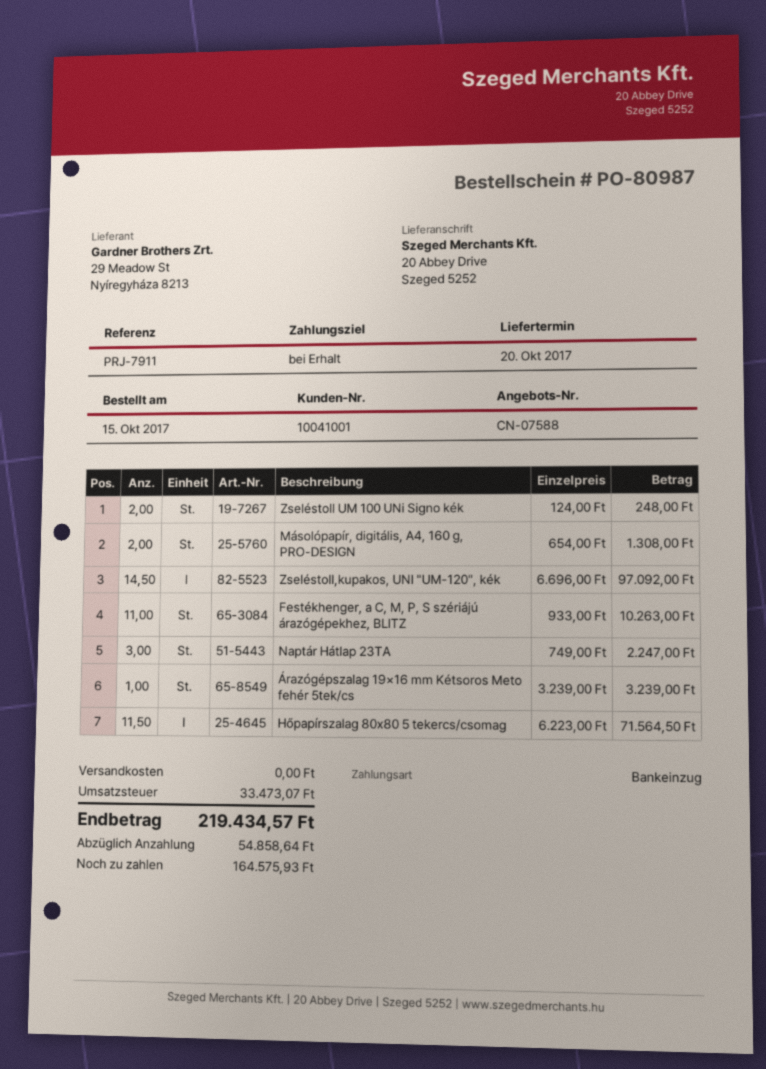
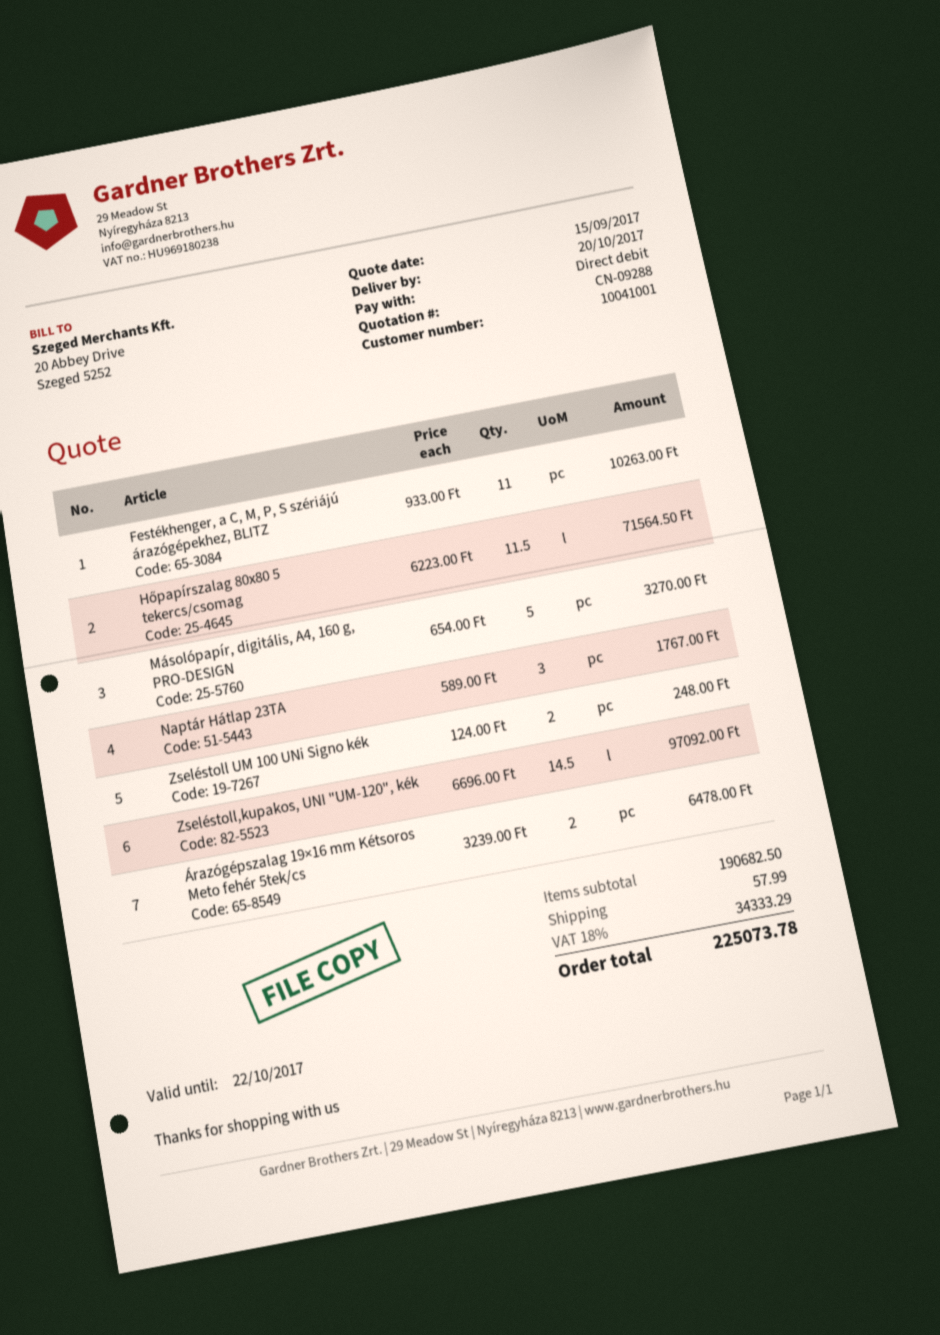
quote number: CN-07588 -> CN-09288
Másolópapír, digitális, A4, 160 g, PRO-DESIGN: 2 x 654.00 = 1308.00 -> 5 x 654.00 = 3270.00
Naptár Hátlap 23TA: 3 x 749.00 = 2247.00 -> 3 x 589.00 = 1767.00
Árazógépszalag 19×16 mm Kétsoros Meto fehér 5tek/cs: 1 x 3239.00 = 3239.00 -> 2 x 3239.00 = 6478.00
shipping: 0.00 -> 57.99
tax: 33473.07 -> 34333.29
total: 219434.57 -> 225073.78

